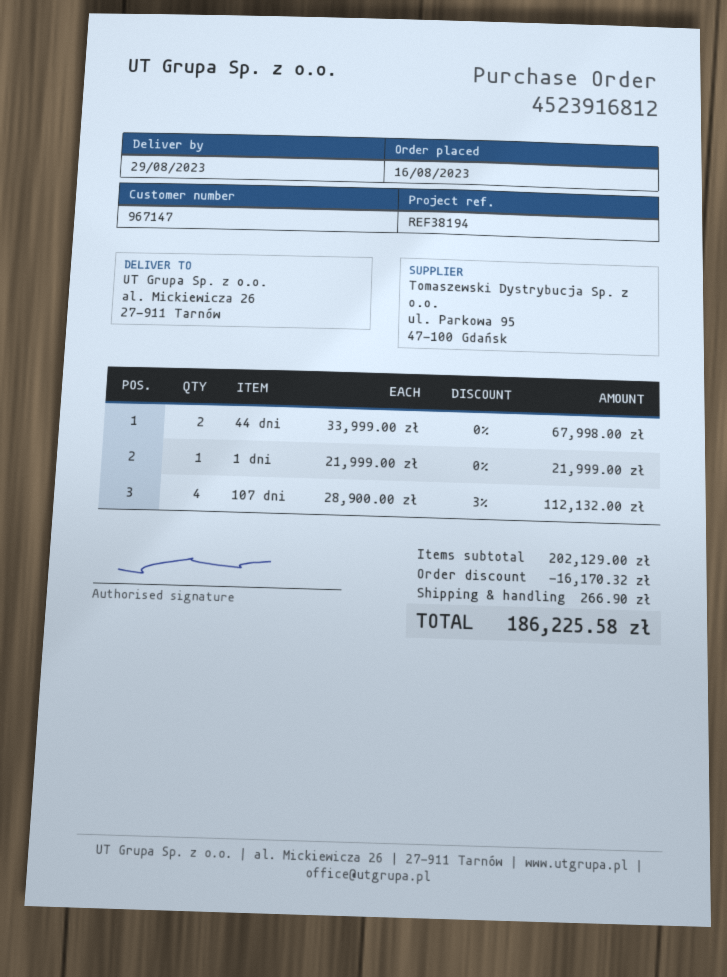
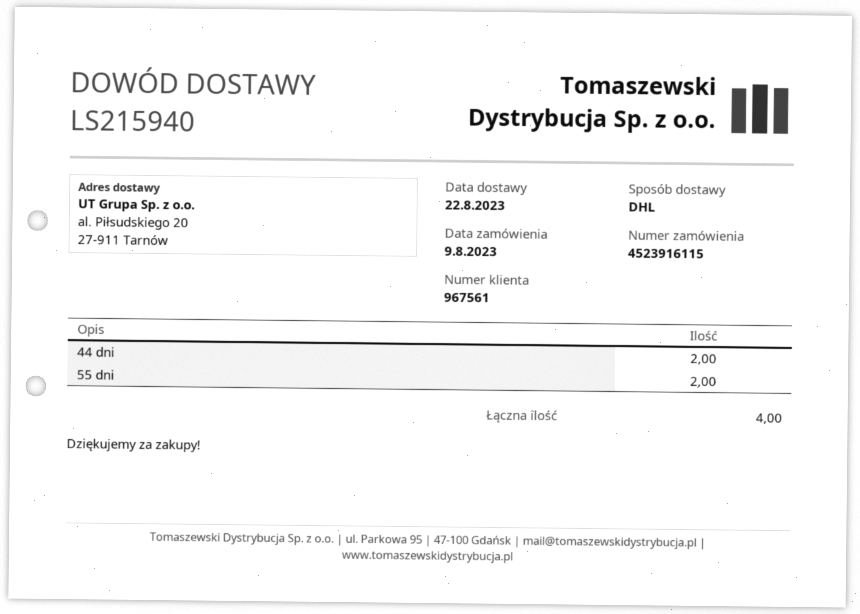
order number: 4523916812 -> 4523916115
order date: 2023-08-16 -> 2023-08-09
delivery date: 2023-08-29 -> 2023-08-22
customer number: 967147 -> 967561
ship to: al. Mickiewicza 26, 27-911 Tarnów -> al. Piłsudskiego 20, 27-911 Tarnów
1 dni: 1 -> none
107 dni: 4 -> none
55 dni: none -> 2

